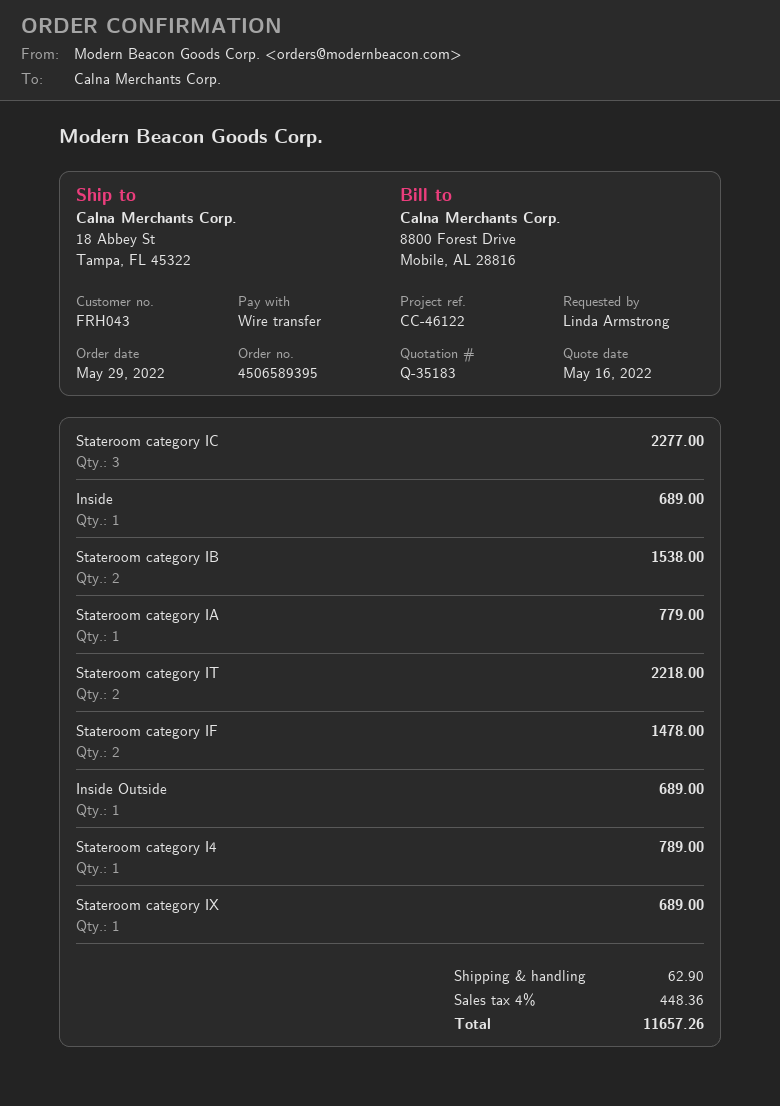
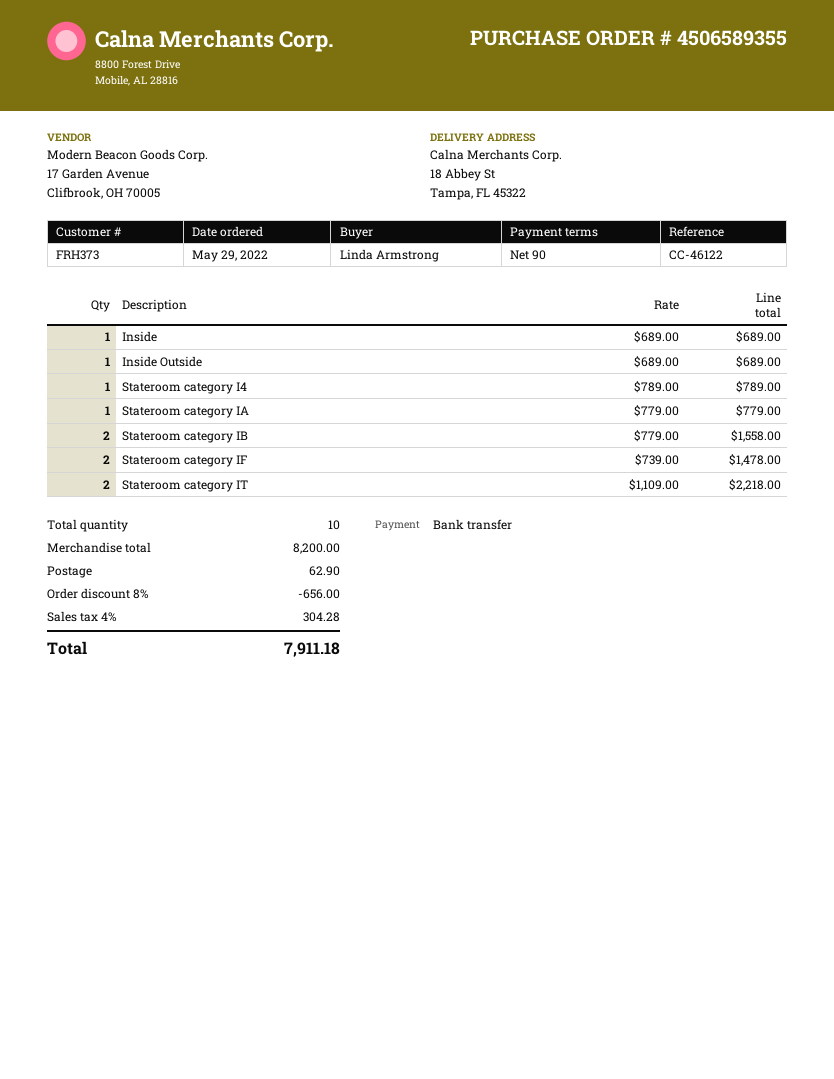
order number: 4506589395 -> 4506589355
customer number: FRH043 -> FRH373
Stateroom category IC: 3 for 2277.00 -> none
Stateroom category IB: 2 for 1538.00 -> 2 for 1558.00
Stateroom category IX: 1 for 689.00 -> none
discount: none -> 8% = 656.00
tax: 4% = 448.36 -> 4% = 304.28
total: 11657.26 -> 7911.18

